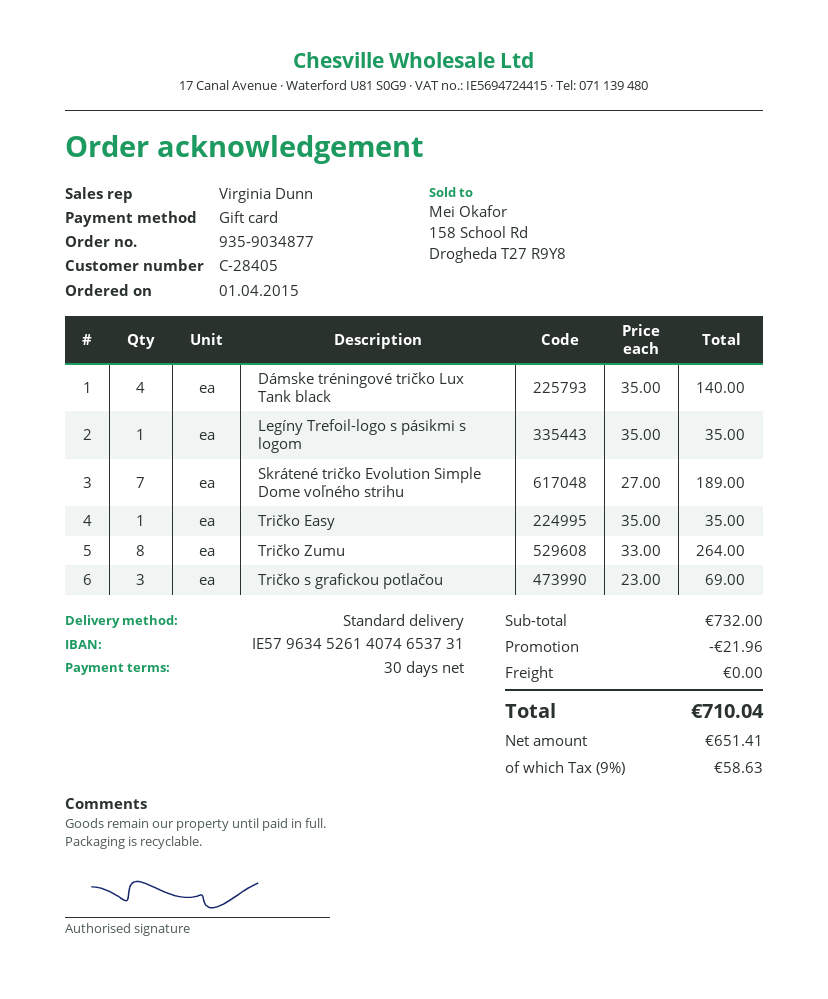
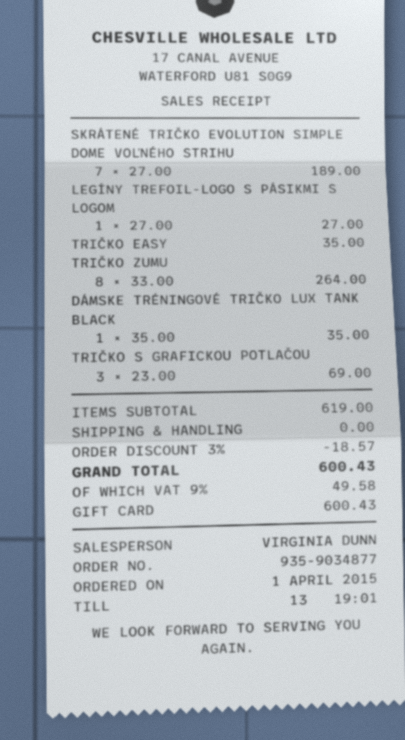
Dámske tréningové tričko Lux Tank black: 4 x 35.00 = 140.00 -> 1 x 35.00 = 35.00
Legíny Trefoil-logo s pásikmi s logom: 1 x 35.00 = 35.00 -> 1 x 27.00 = 27.00
subtotal: 732.00 -> 619.00
discount: 21.96 -> 18.57
tax: 9% = 58.63 -> 9% = 49.58
total: 710.04 -> 600.43

